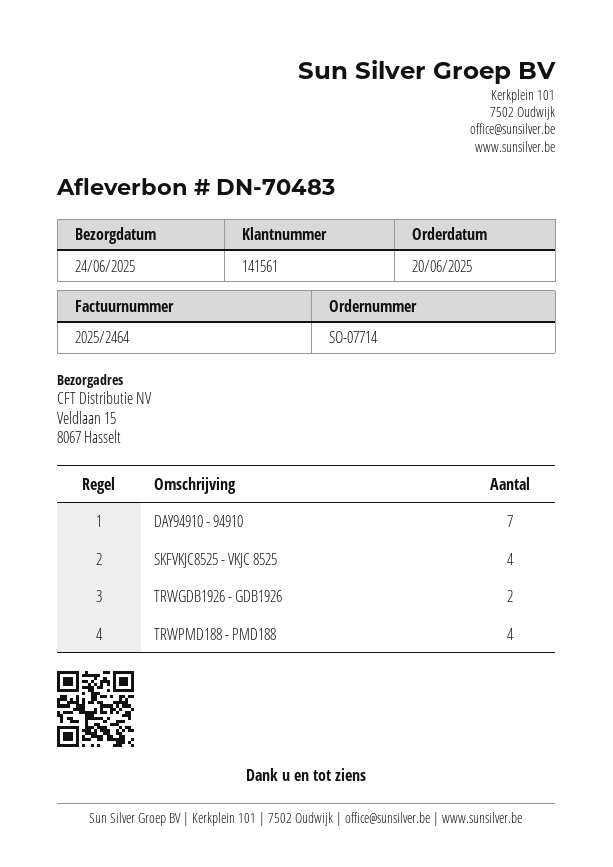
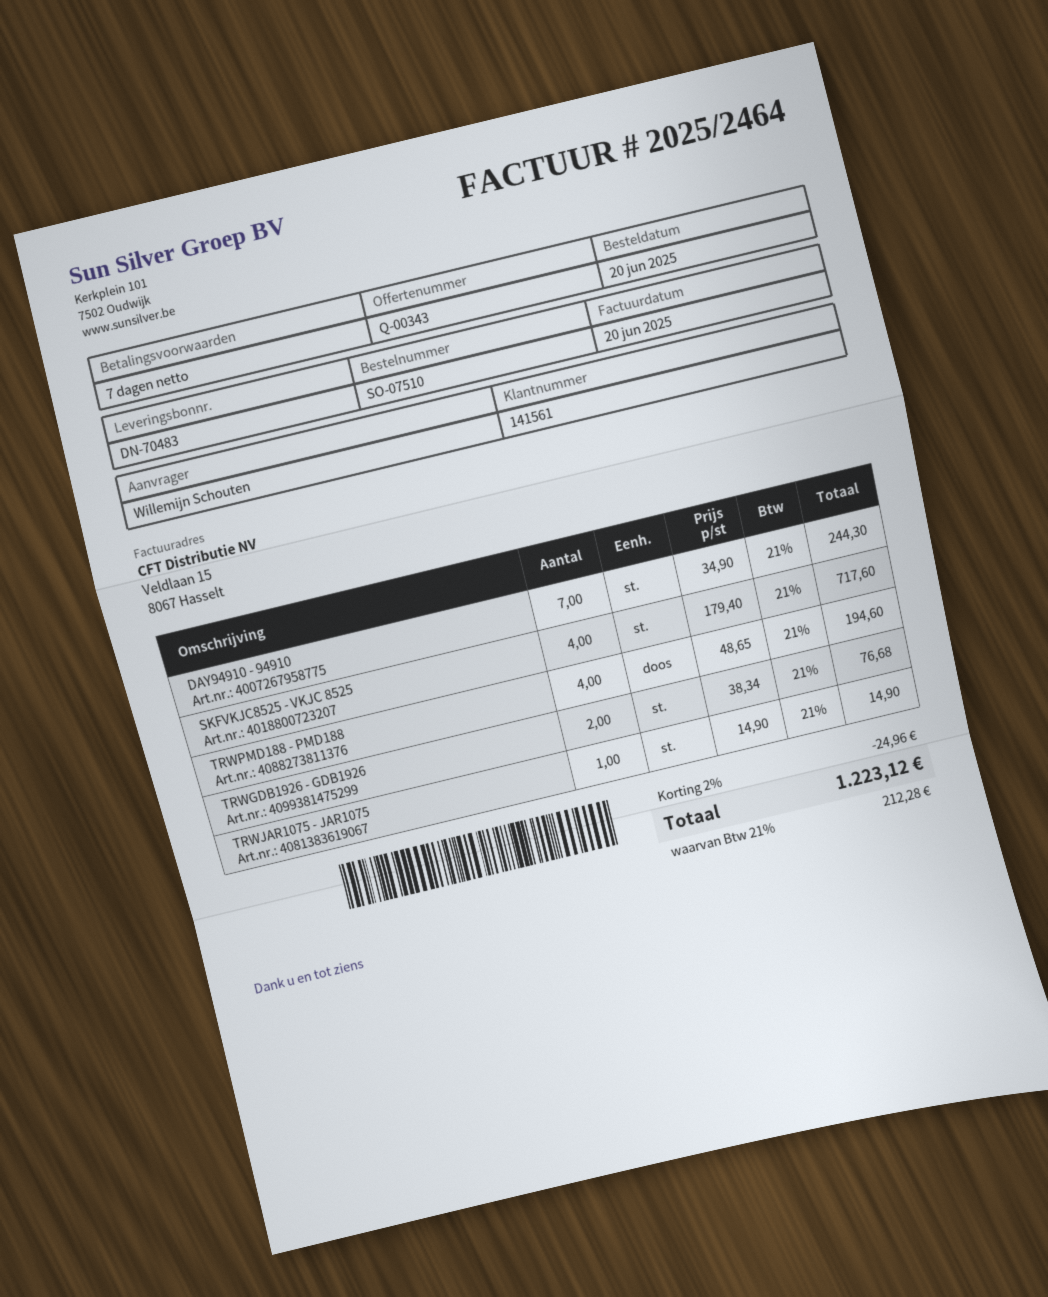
order number: SO-07714 -> SO-07510
TRWJAR1075 - JAR1075: none -> 1

